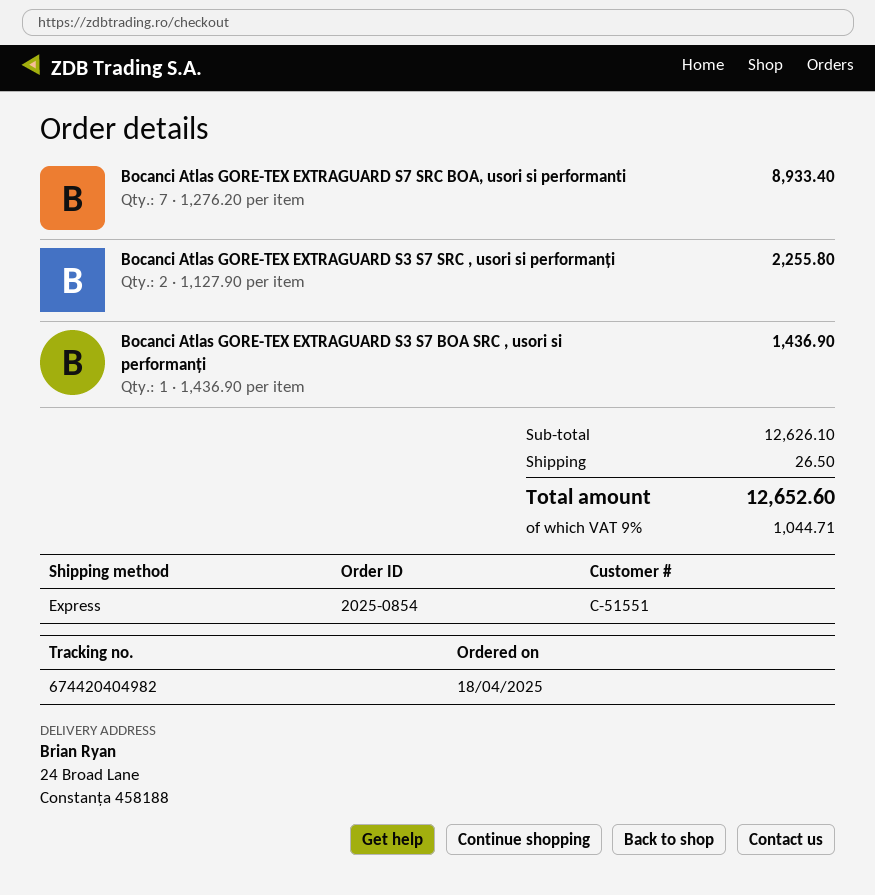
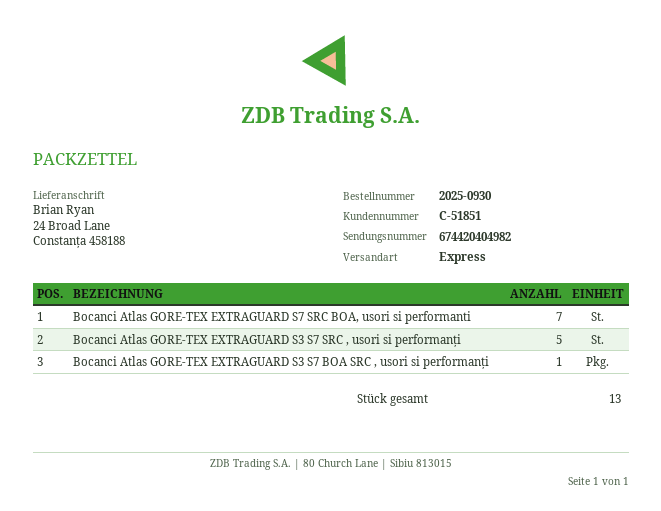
order number: 2025-0854 -> 2025-0930
customer number: C-51551 -> C-51851
Bocanci Atlas GORE-TEX EXTRAGUARD S3 S7 SRC , usori si performanți: 2 -> 5

